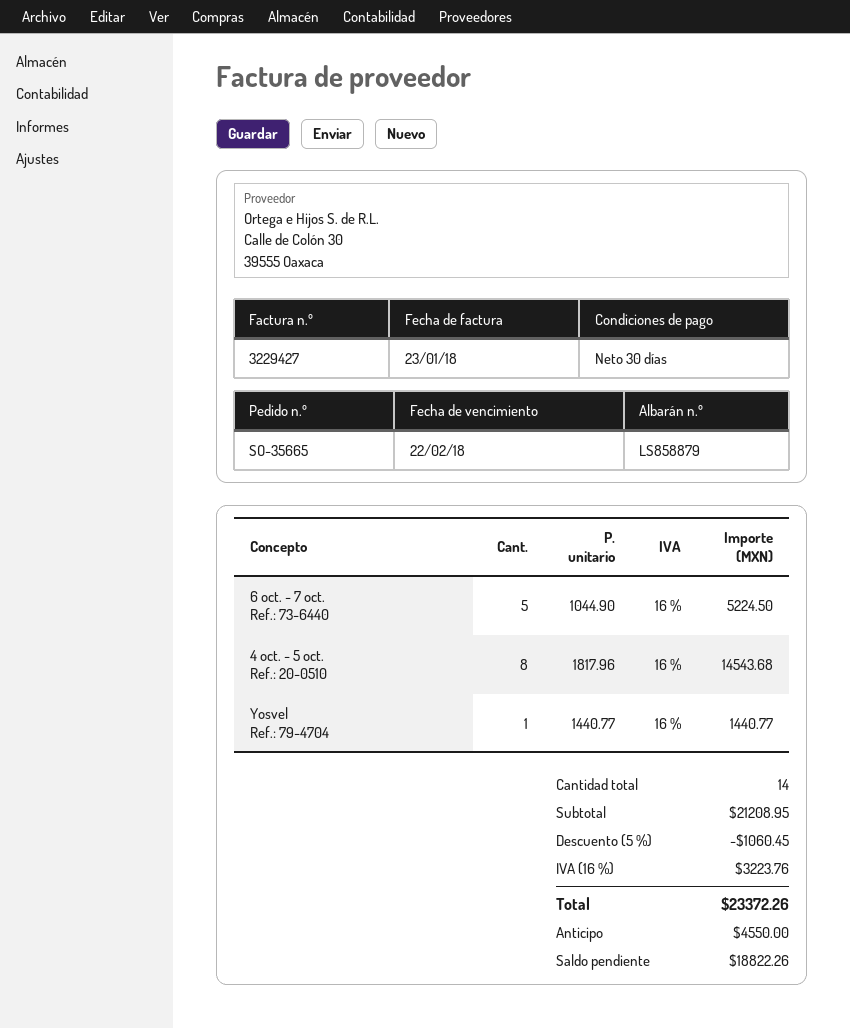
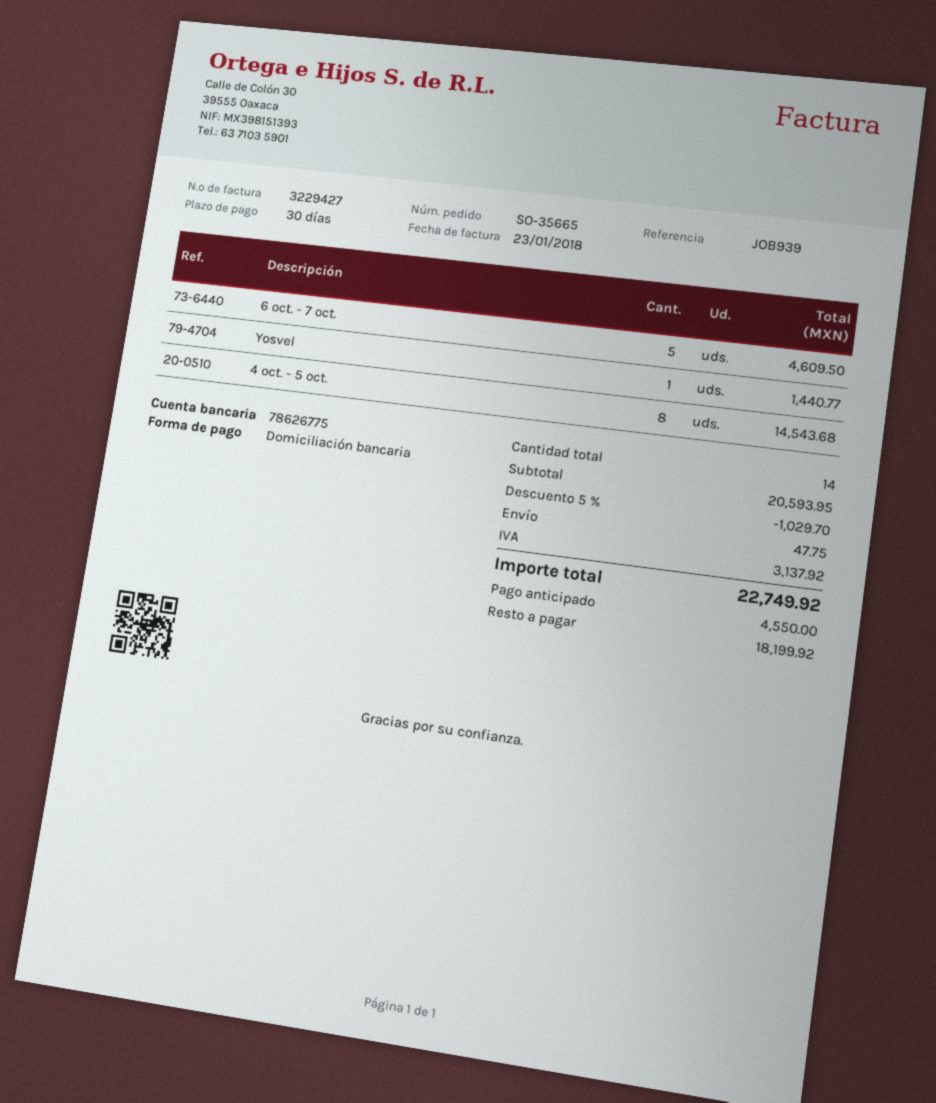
6 oct. - 7 oct.: 5 for 5224.50 -> 5 for 4609.50
subtotal: 21208.95 -> 20593.95
discount: 5% = 1060.45 -> 5% = 1029.70
shipping: none -> 47.75
tax: 3223.76 -> 3137.92
total: 23372.26 -> 22749.92
balance: 18822.26 -> 18199.92

